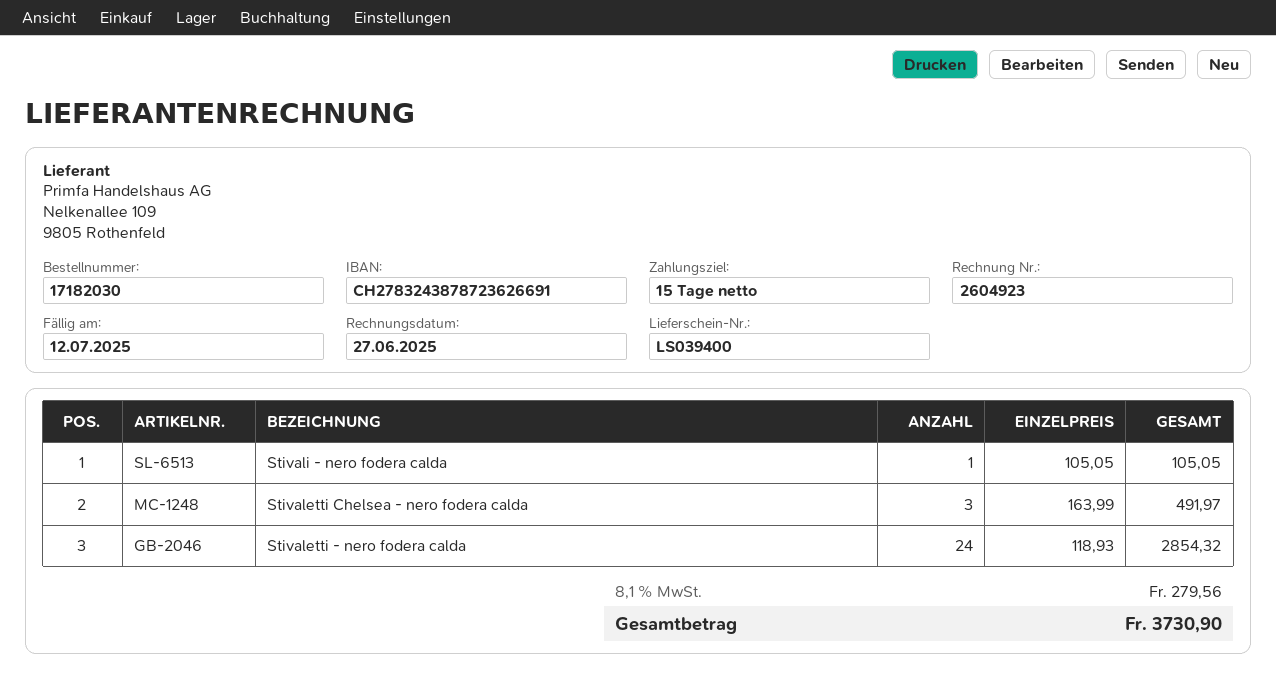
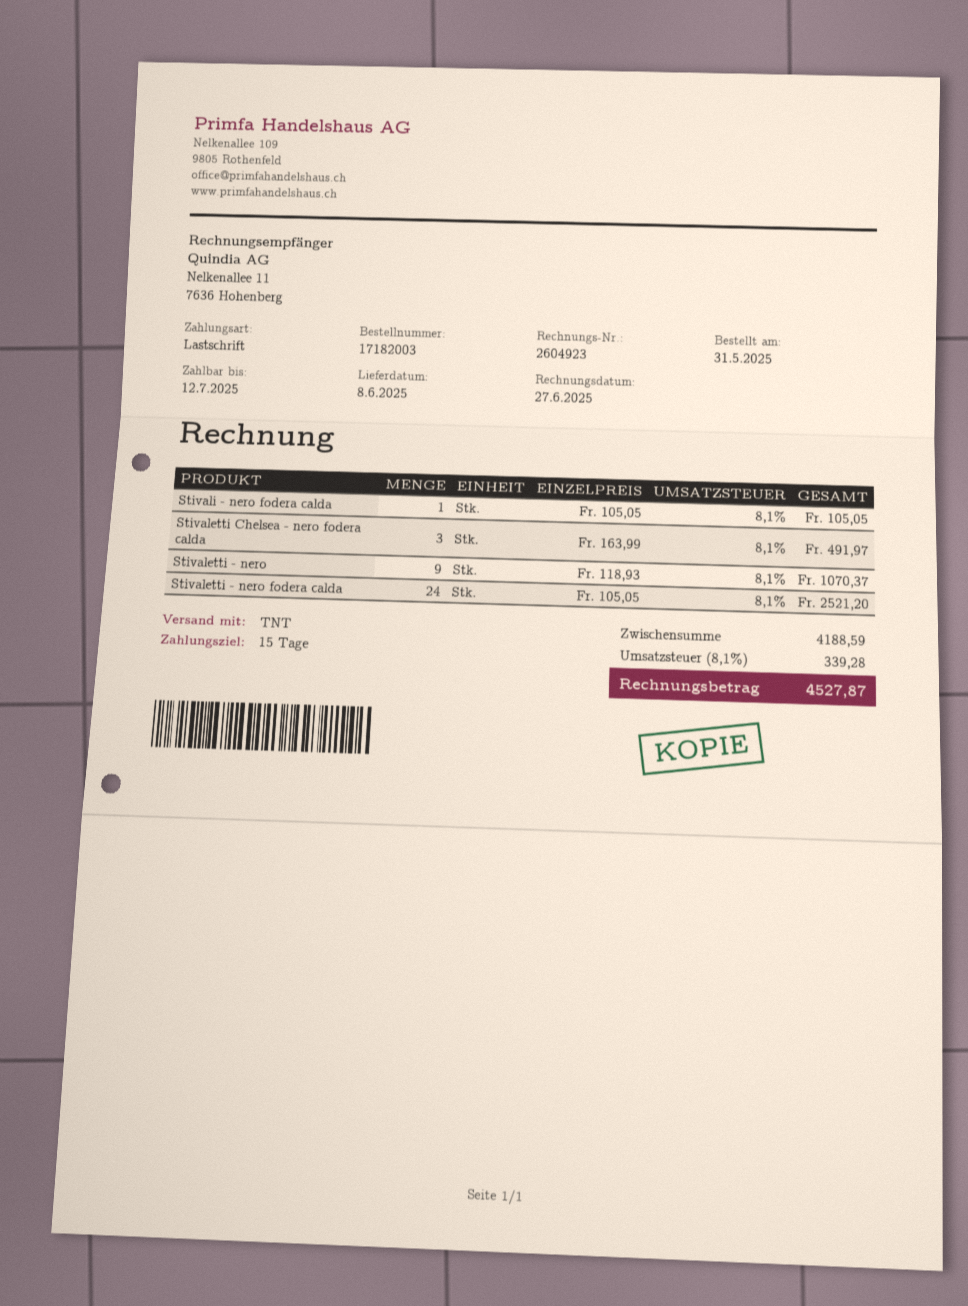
order number: 17182030 -> 17182003
Stivaletti - nero fodera calda: 24 x 118.93 = 2854.32 -> 24 x 105.05 = 2521.20
Stivaletti - nero: none -> 9 x 118.93 = 1070.37
tax: 8.1% = 279.56 -> 8.1% = 339.28
total: 3730.90 -> 4527.87

